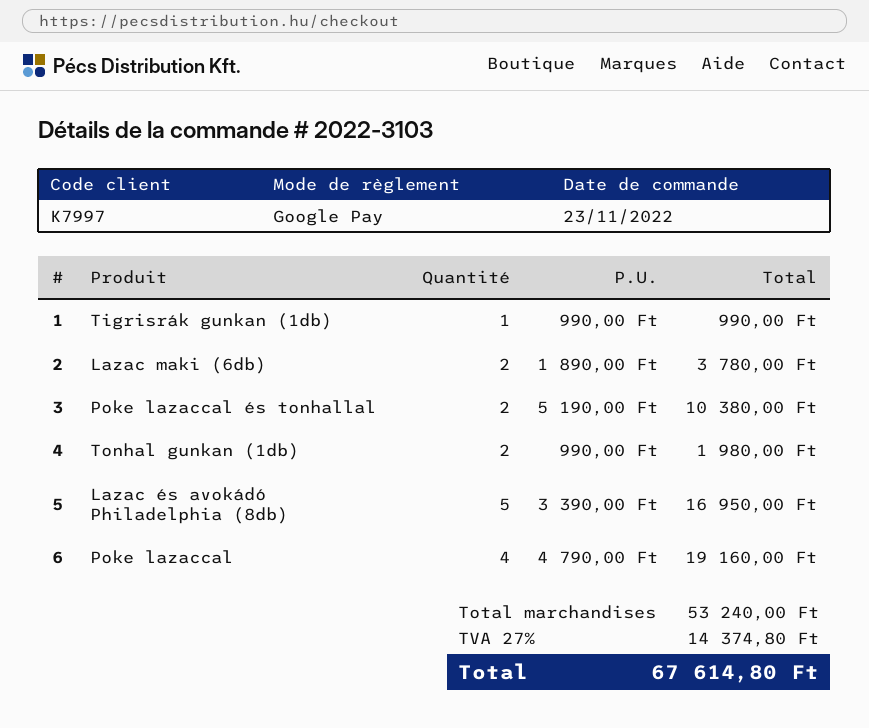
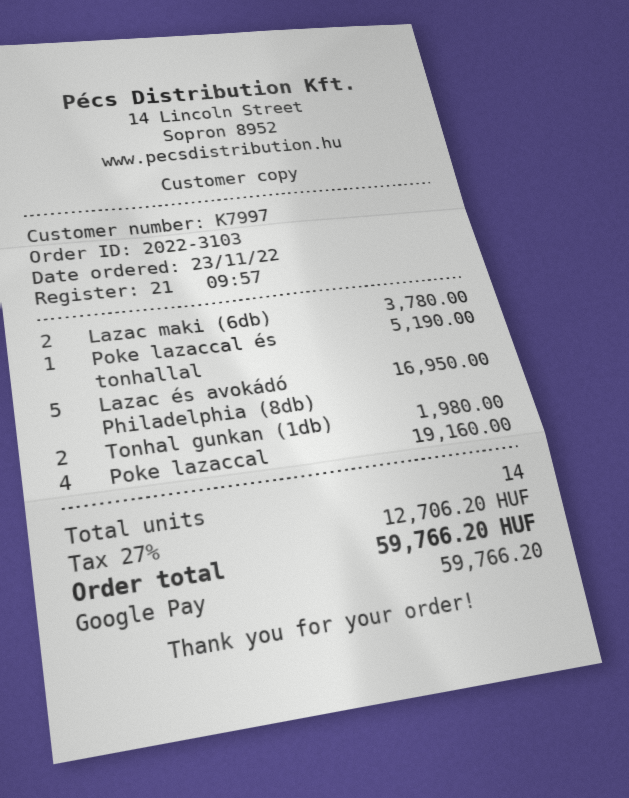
Tigrisrák gunkan (1db): 1 for 990.00 -> none
Poke lazaccal és tonhallal: 2 for 10380.00 -> 1 for 5190.00
tax: 27% = 14374.80 -> 27% = 12706.20
total: 67614.80 -> 59766.20

